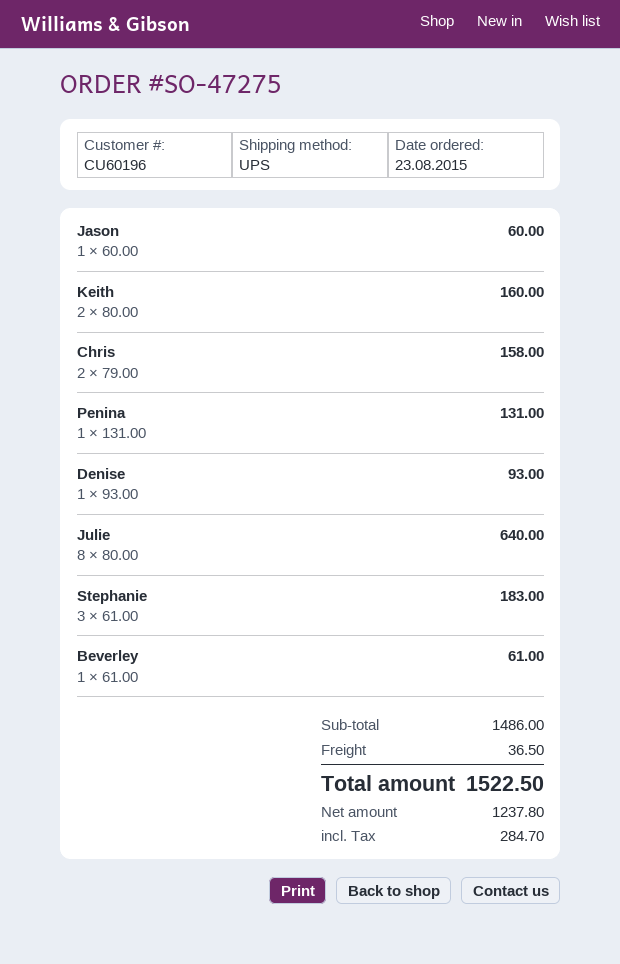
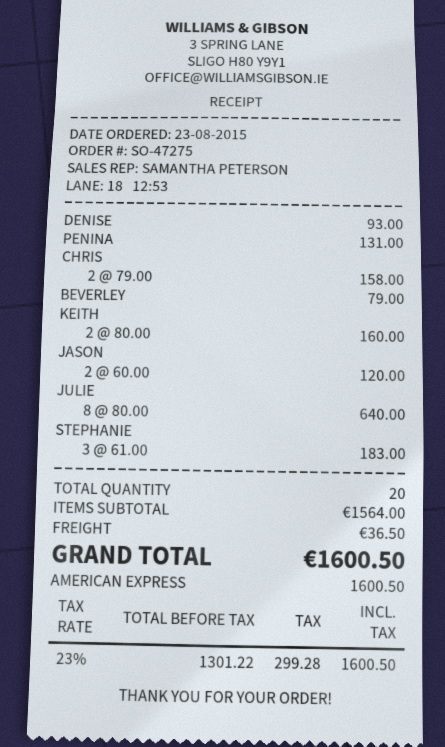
Jason: 1 x 60.00 = 60.00 -> 2 x 60.00 = 120.00
Beverley: 1 x 61.00 = 61.00 -> 1 x 79.00 = 79.00
subtotal: 1486.00 -> 1564.00
net: 1237.80 -> 1301.22
tax: 284.70 -> 299.28
total: 1522.50 -> 1600.50

